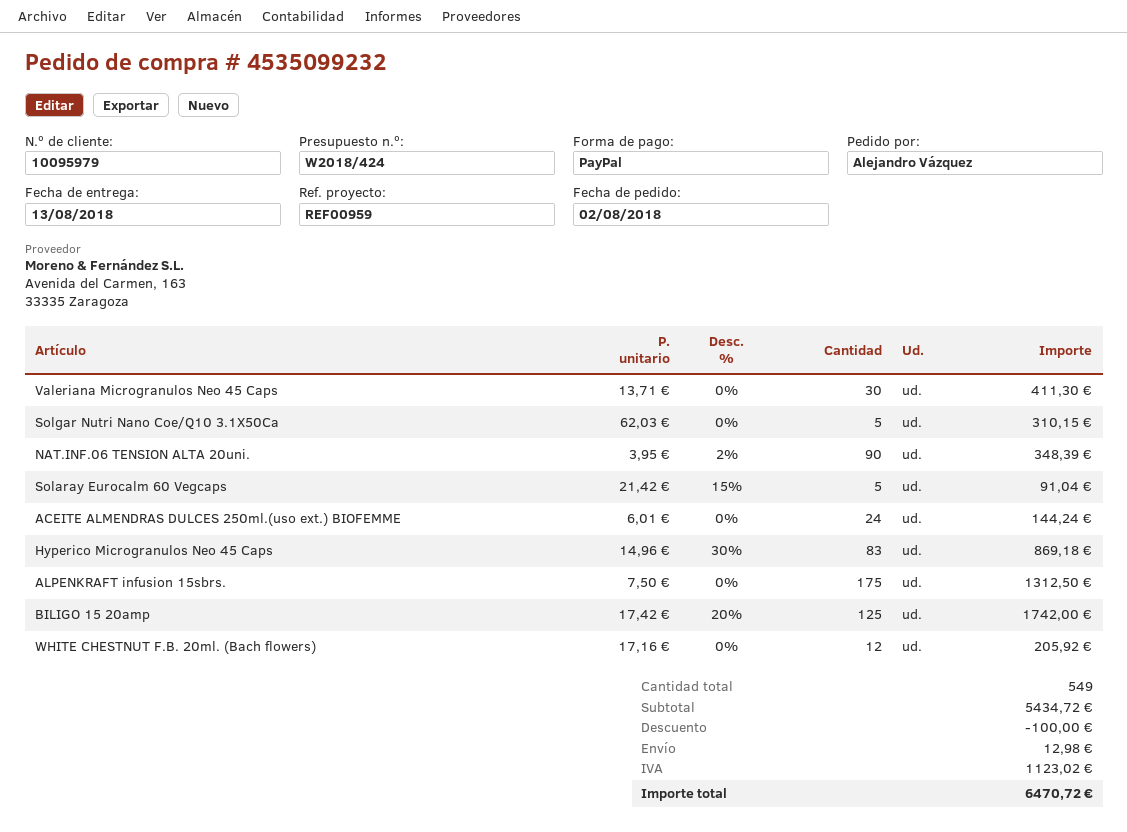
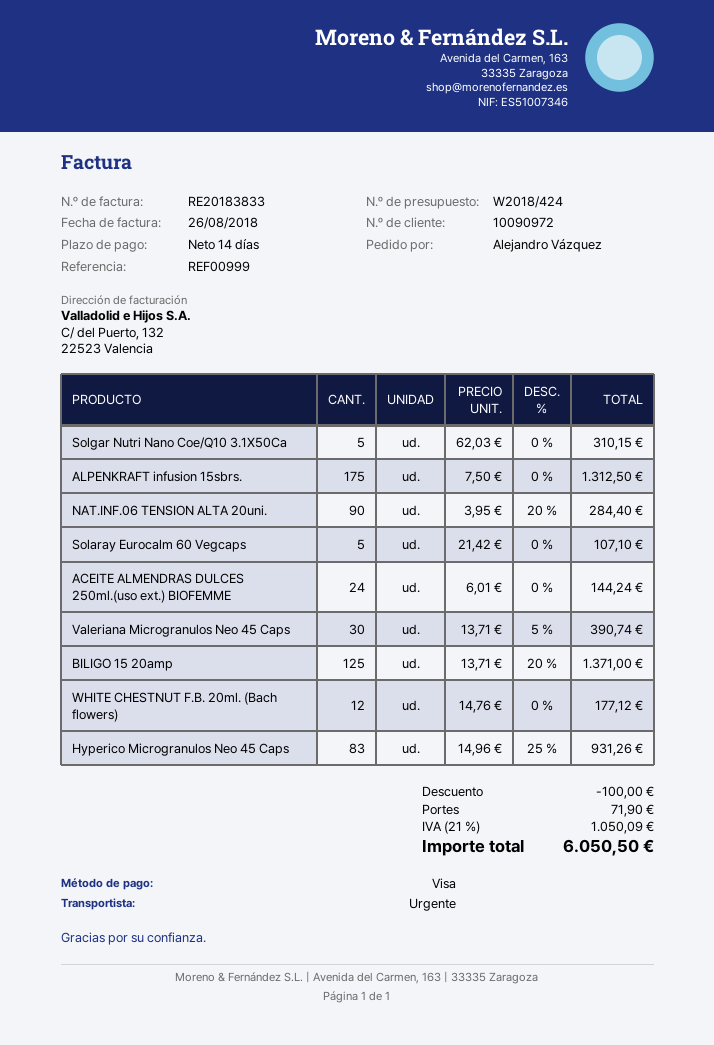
customer number: 10095979 -> 10090972
reference: REF00959 -> REF00999
payment method: PayPal -> Visa
Valeriana Microgranulos Neo 45 Caps: 30 x 13.71 = 411.30 -> 30 x 13.71 - 5% = 390.74
NAT.INF.06 TENSION ALTA 20uni.: 90 x 3.95 - 2% = 348.39 -> 90 x 3.95 - 20% = 284.40
Solaray Eurocalm 60 Vegcaps: 5 x 21.42 - 15% = 91.04 -> 5 x 21.42 = 107.10
Hyperico Microgranulos Neo 45 Caps: 83 x 14.96 - 30% = 869.18 -> 83 x 14.96 - 25% = 931.26
BILIGO 15 20amp: 125 x 17.42 - 20% = 1742.00 -> 125 x 13.71 - 20% = 1371.00
WHITE CHESTNUT F.B. 20ml. (Bach flowers): 12 x 17.16 = 205.92 -> 12 x 14.76 = 177.12
shipping: 12.98 -> 71.90
tax: 1123.02 -> 1050.09
total: 6470.72 -> 6050.50

